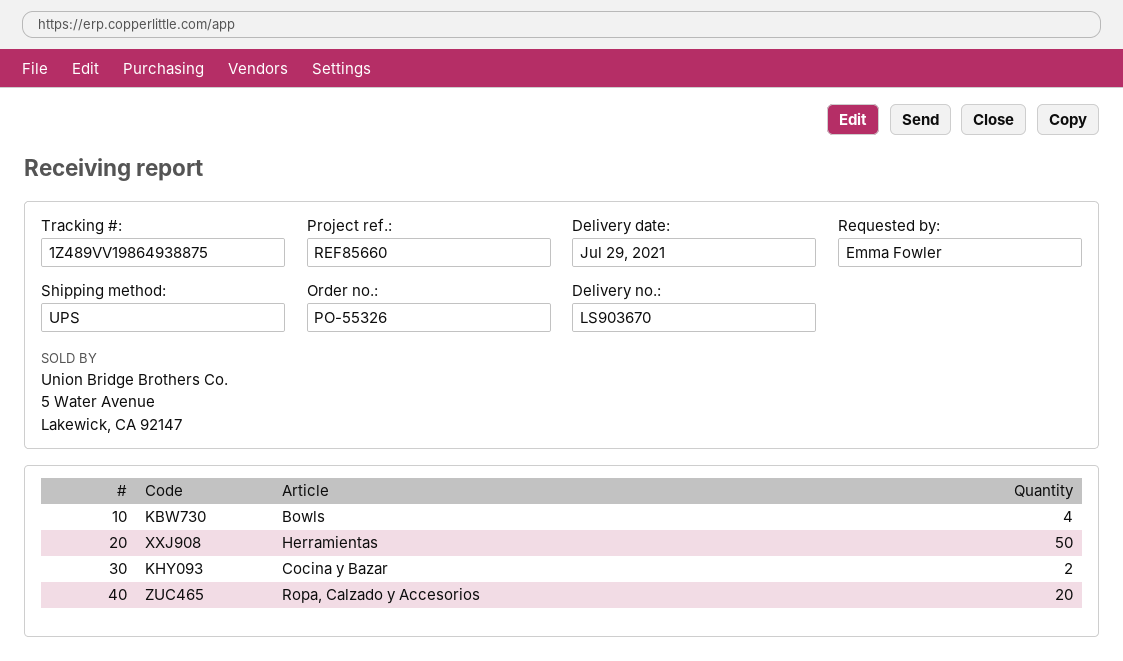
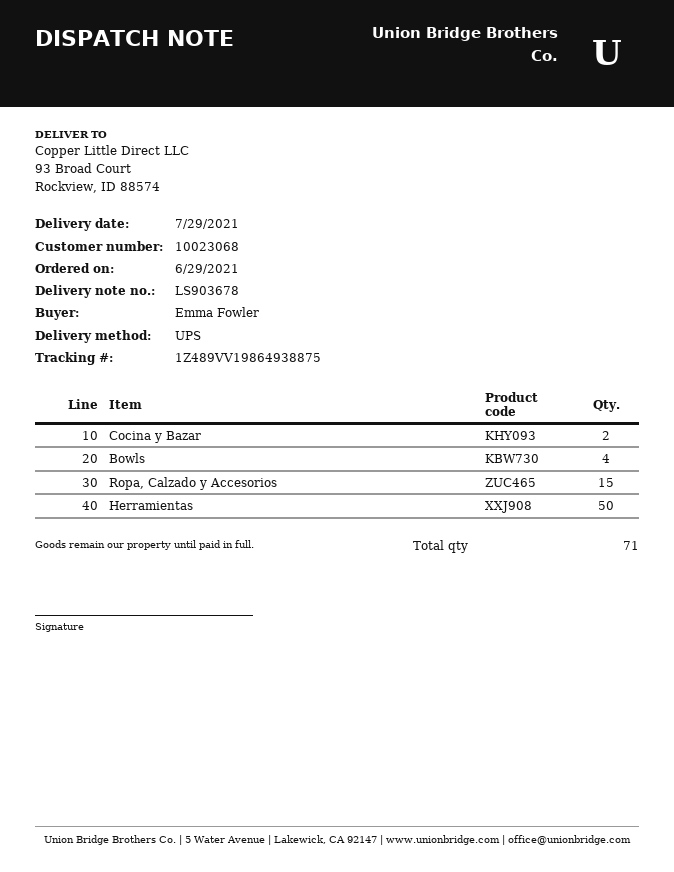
delivery note number: LS903670 -> LS903678
Ropa, Calzado y Accesorios: 20 -> 15

